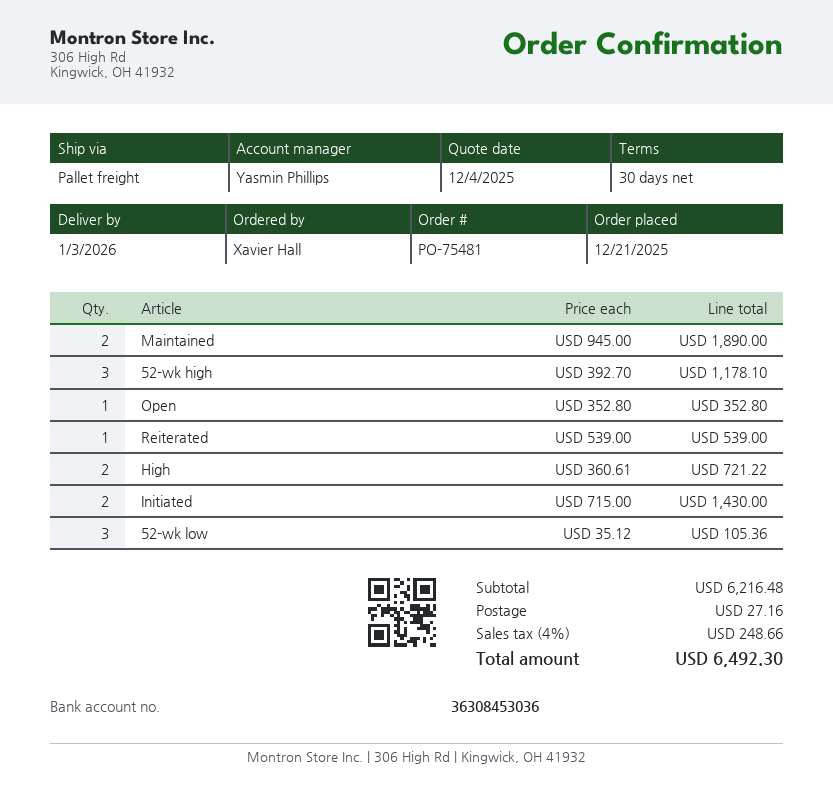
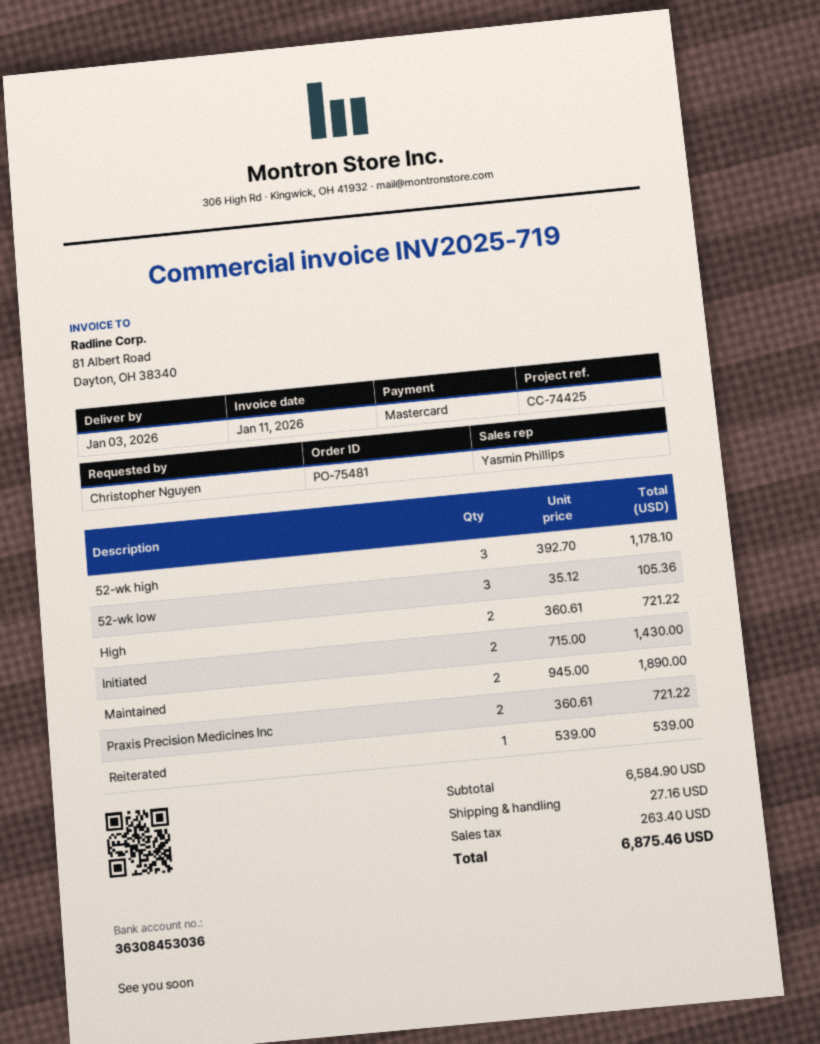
ordered by: Xavier Hall -> Christopher Nguyen
Open: 1 x 352.80 = 352.80 -> none
Praxis Precision Medicines Inc: none -> 2 x 360.61 = 721.22
subtotal: 6216.48 -> 6584.90
tax: 248.66 -> 263.40
total: 6492.30 -> 6875.46

